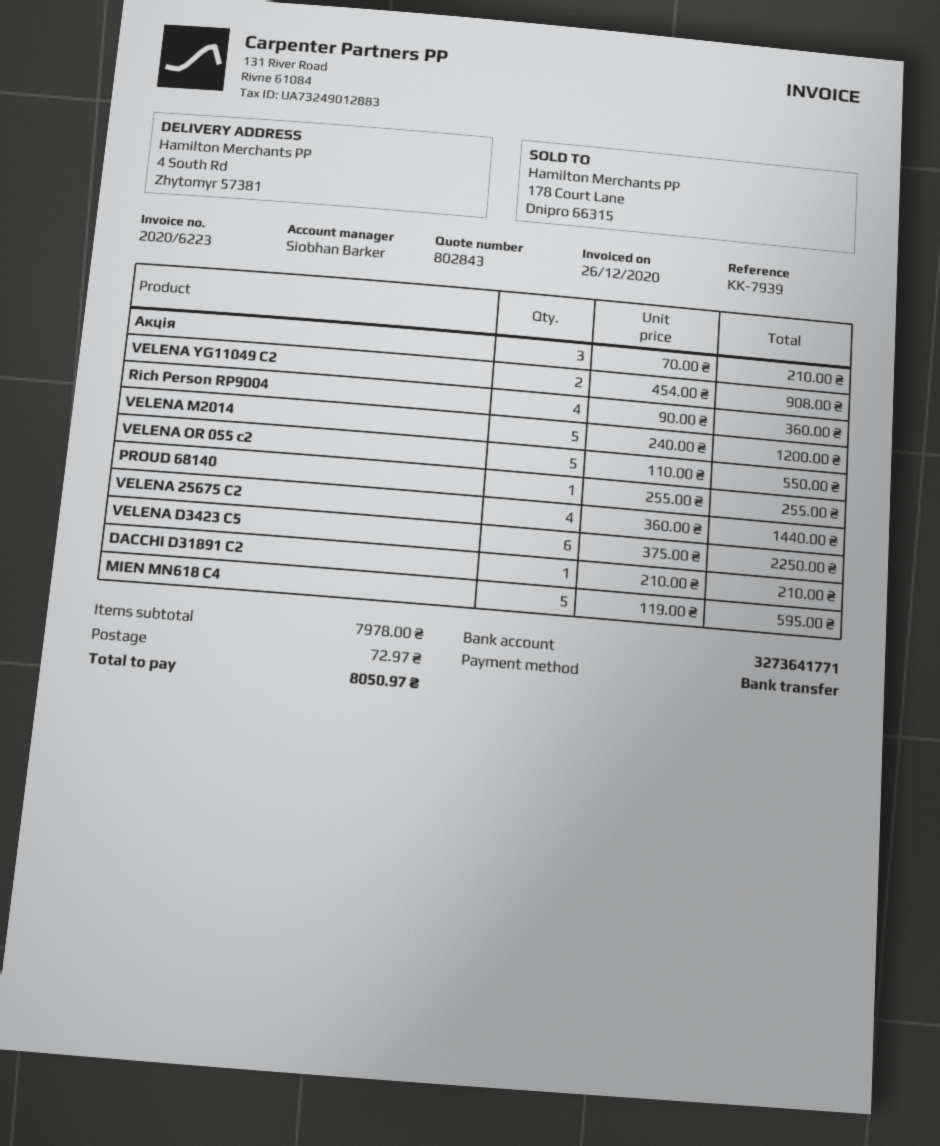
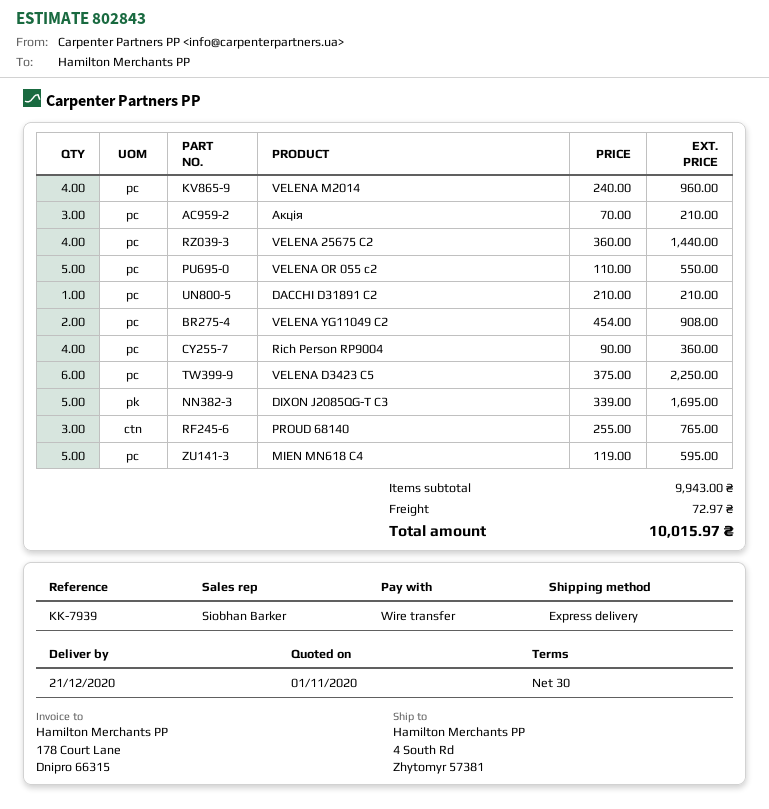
VELENA M2014: 5 x 240.00 = 1200.00 -> 4 x 240.00 = 960.00
PROUD 68140: 1 x 255.00 = 255.00 -> 3 x 255.00 = 765.00
DIXON J2085QG-T C3: none -> 5 x 339.00 = 1695.00
subtotal: 7978.00 -> 9943.00
total: 8050.97 -> 10015.97

